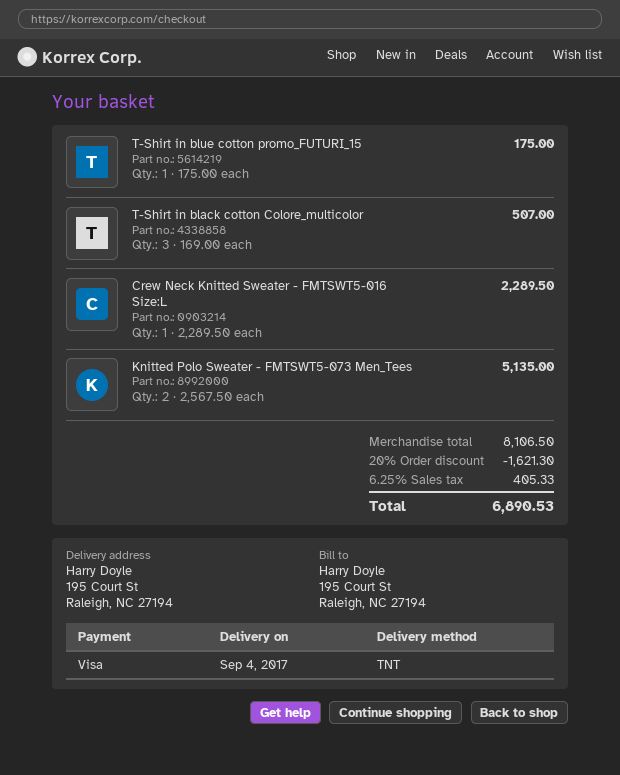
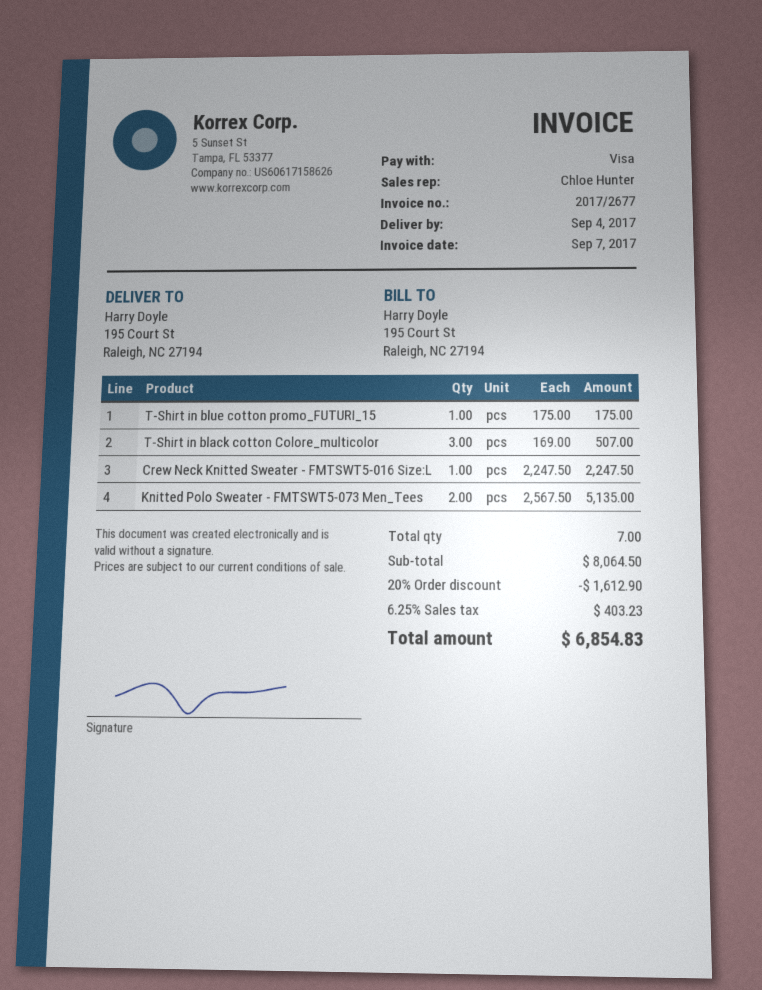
Crew Neck Knitted Sweater - FMTSWT5-016 Size:L: 1 x 2289.50 = 2289.50 -> 1 x 2247.50 = 2247.50
subtotal: 8106.50 -> 8064.50
discount: 20% = 1621.30 -> 20% = 1612.90
tax: 6.25% = 405.33 -> 6.25% = 403.23
total: 6890.53 -> 6854.83

